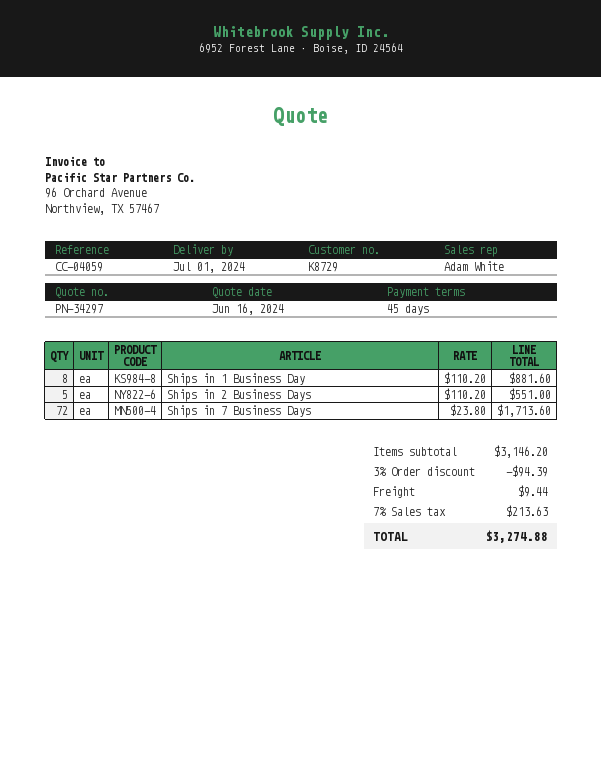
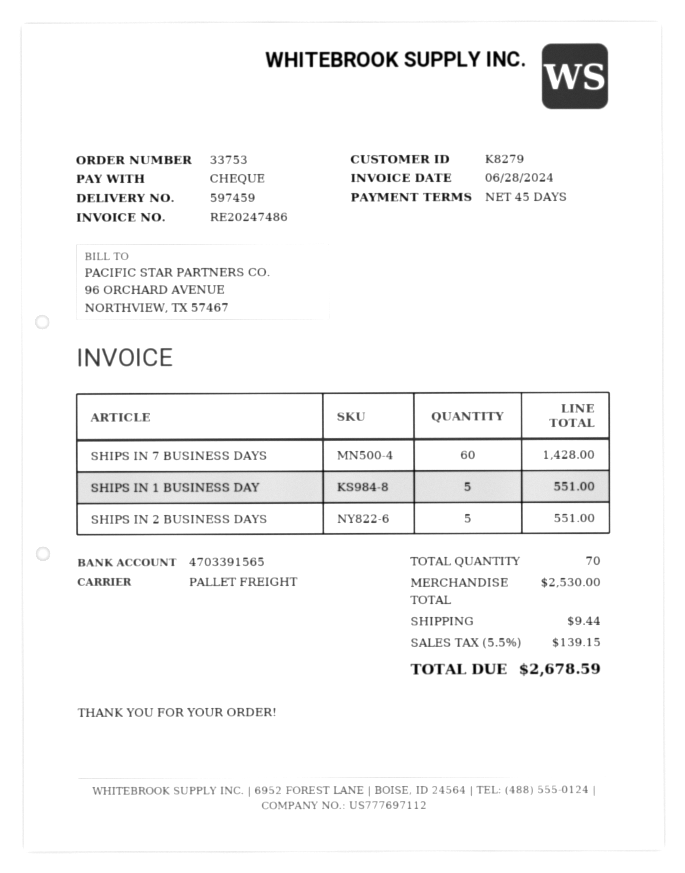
customer number: K8729 -> K8279
Ships in 1 Business Day: 8 for 881.60 -> 5 for 551.00
Ships in 7 Business Days: 72 for 1713.60 -> 60 for 1428.00
subtotal: 3146.20 -> 2530.00
discount: 3% = 94.39 -> none
tax: 7% = 213.63 -> 5.5% = 139.15
total: 3274.88 -> 2678.59

